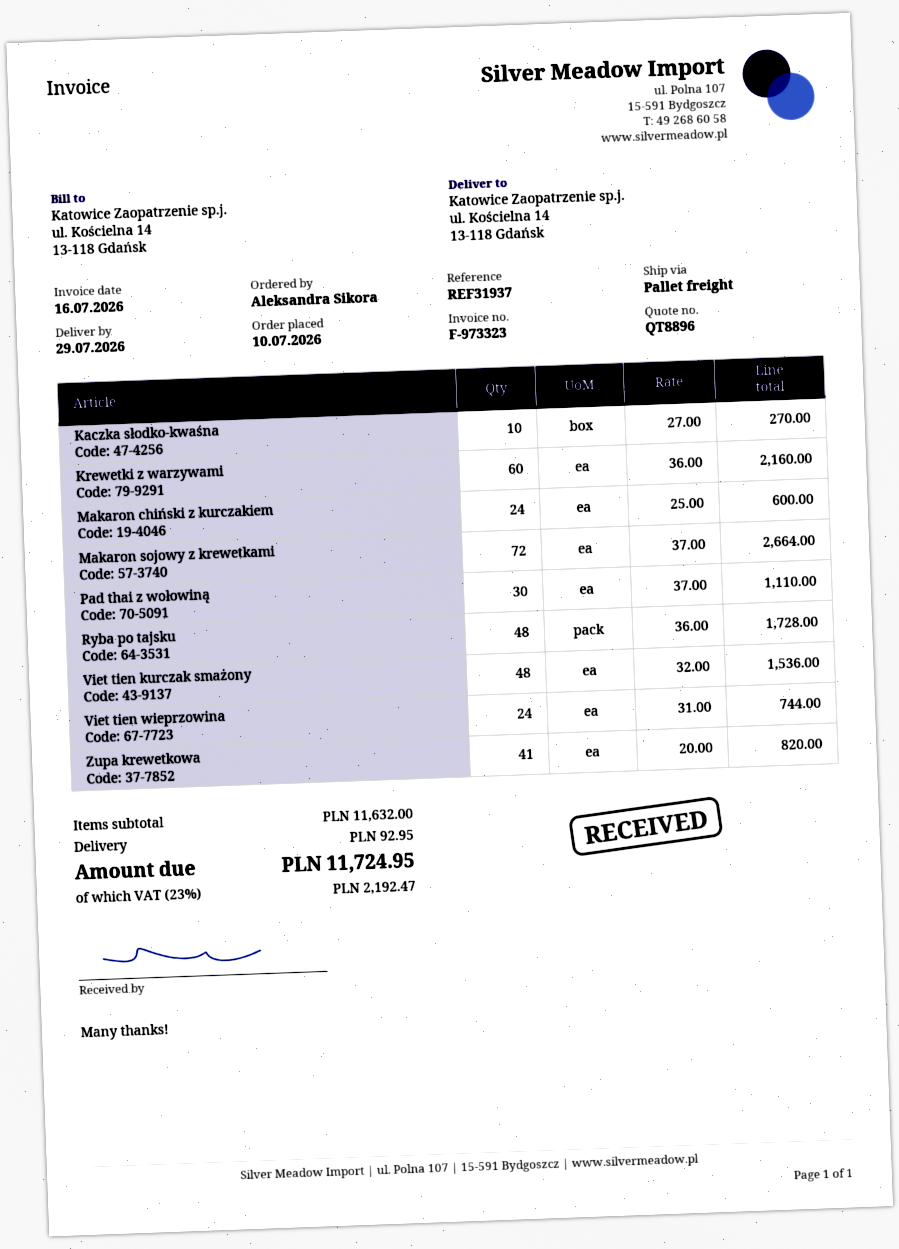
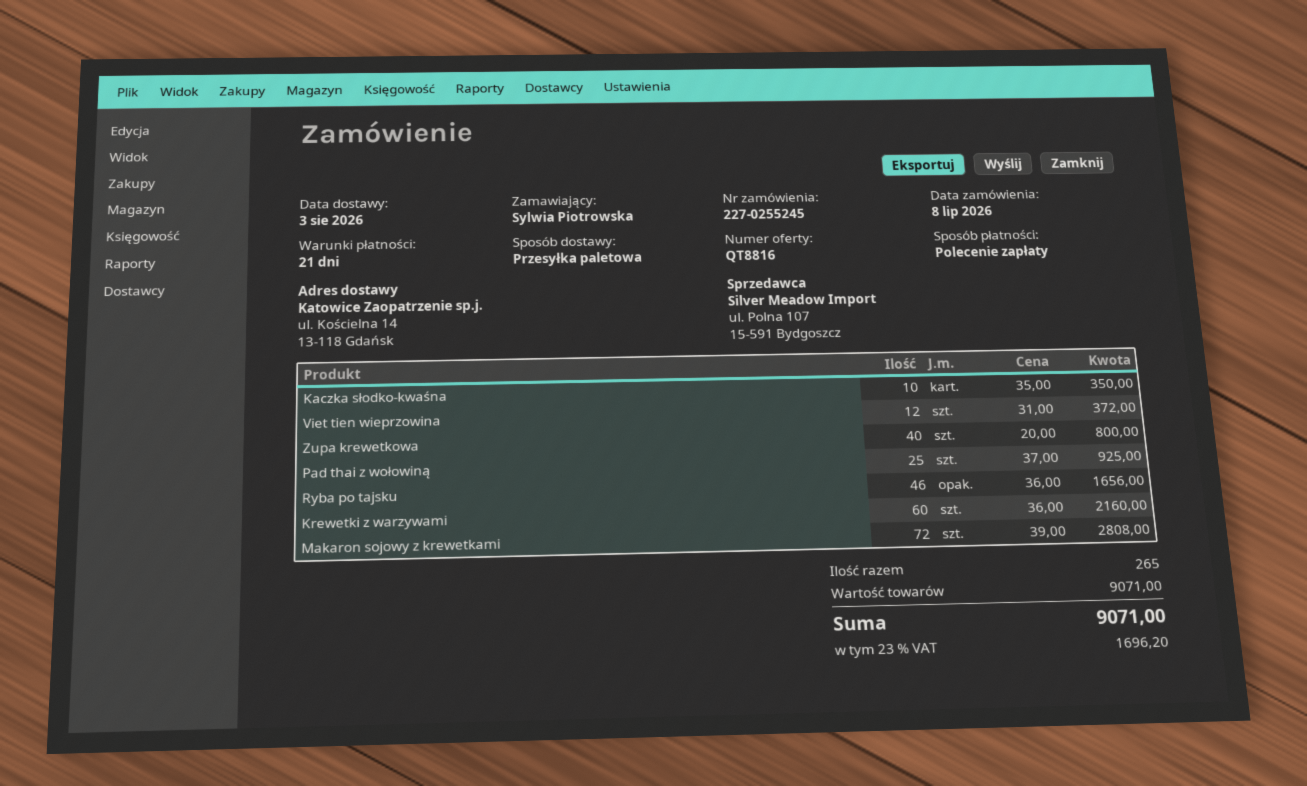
quote number: QT8896 -> QT8816
order date: 2026-07-10 -> 2026-07-08
delivery date: 2026-07-29 -> 2026-08-03
ordered by: Aleksandra Sikora -> Sylwia Piotrowska
Kaczka słodko-kwaśna: 10 x 27.00 = 270.00 -> 10 x 35.00 = 350.00
Makaron chiński z kurczakiem: 24 x 25.00 = 600.00 -> none
Makaron sojowy z krewetkami: 72 x 37.00 = 2664.00 -> 72 x 39.00 = 2808.00
Pad thai z wołowiną: 30 x 37.00 = 1110.00 -> 25 x 37.00 = 925.00
Ryba po tajsku: 48 x 36.00 = 1728.00 -> 46 x 36.00 = 1656.00
Viet tien kurczak smażony: 48 x 32.00 = 1536.00 -> none
Viet tien wieprzowina: 24 x 31.00 = 744.00 -> 12 x 31.00 = 372.00
Zupa krewetkowa: 41 x 20.00 = 820.00 -> 40 x 20.00 = 800.00
subtotal: 11632.00 -> 9071.00
shipping: 92.95 -> none
tax: 23% = 2192.47 -> 23% = 1696.20
total: 11724.95 -> 9071.00

